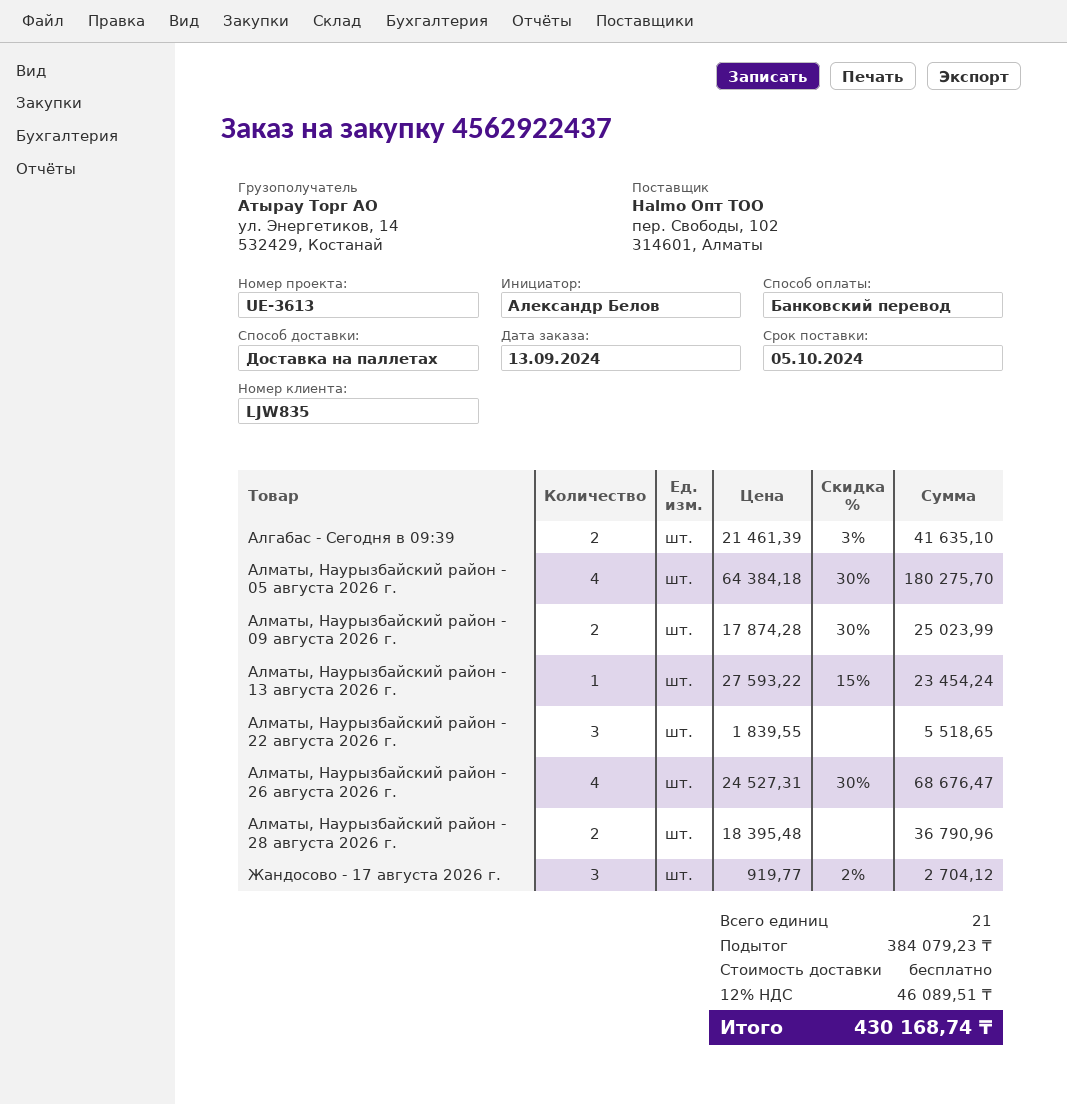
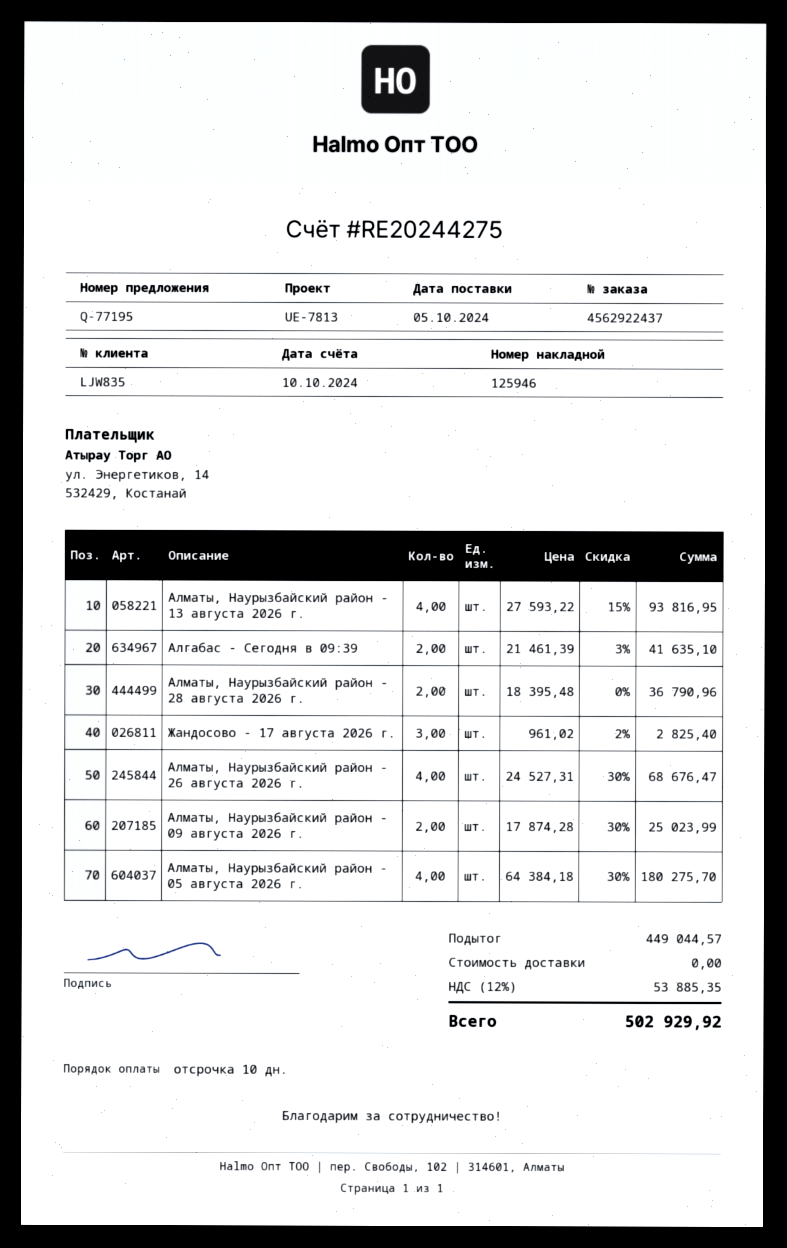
reference: UE-3613 -> UE-7813
Алматы, Наурызбайский район - 13 августа 2026 г.: 1 x 27593.22 - 15% = 23454.24 -> 4 x 27593.22 - 15% = 93816.95
Алматы, Наурызбайский район - 22 августа 2026 г.: 3 x 1839.55 = 5518.65 -> none
Жандосово - 17 августа 2026 г.: 3 x 919.77 - 2% = 2704.12 -> 3 x 961.02 - 2% = 2825.40
subtotal: 384079.23 -> 449044.57
tax: 12% = 46089.51 -> 12% = 53885.35
total: 430168.74 -> 502929.92

